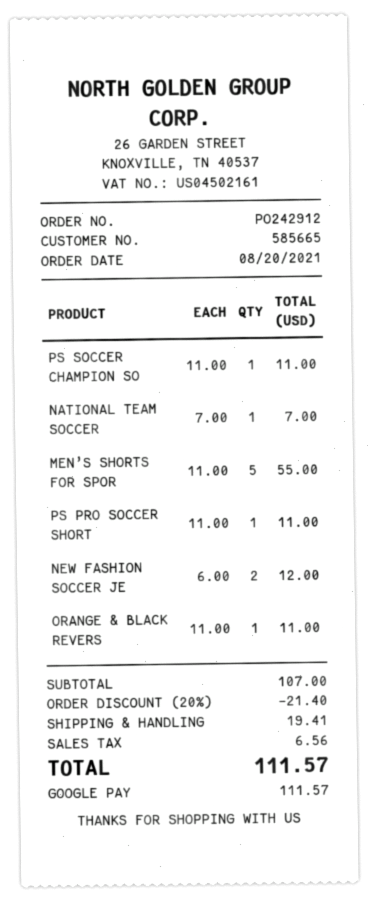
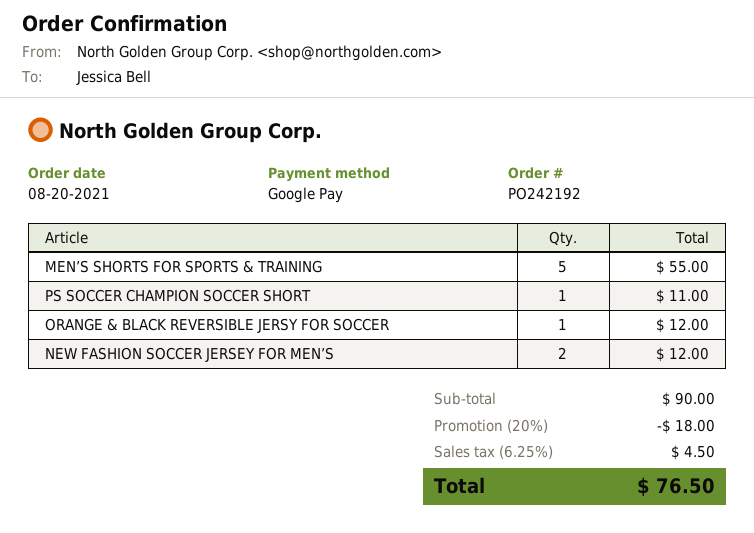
order number: PO242912 -> PO242192
NATIONAL TEAM SOCCER: 1 for 7.00 -> none
PS PRO SOCCER SHORT: 1 for 11.00 -> none
ORANGE & BLACK REVERS: 1 for 11.00 -> 1 for 12.00
subtotal: 107.00 -> 90.00
discount: 20% = 21.40 -> 20% = 18.00
shipping: 19.41 -> none
tax: 6.56 -> 4.50
total: 111.57 -> 76.50

